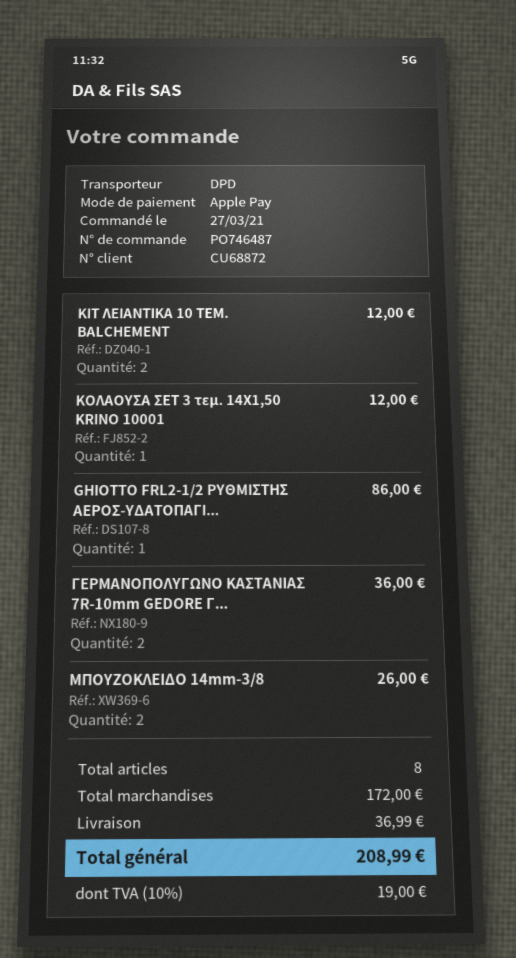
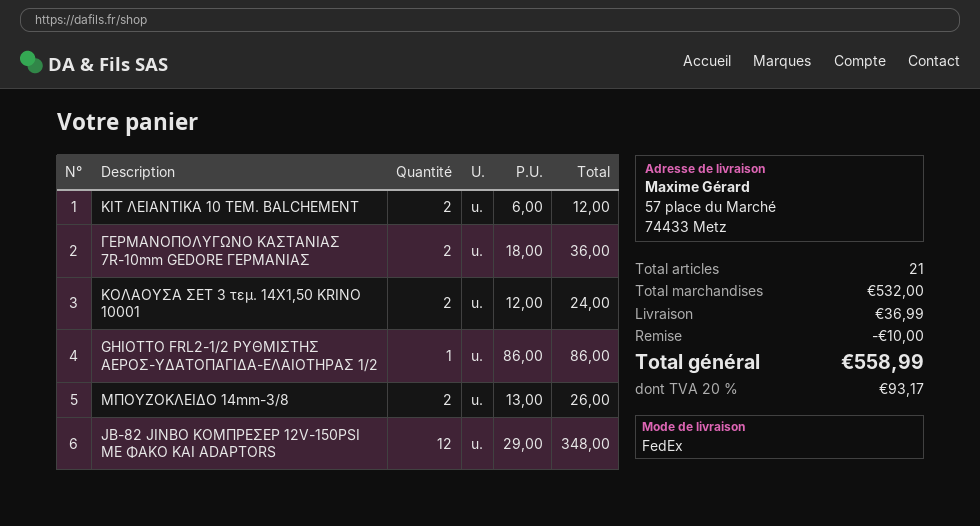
shipping method: DPD -> FedEx
ΚΟΛΑΟΥΣΑ ΣΕΤ 3 τεμ. 14Χ1,50 KRINO 10001: 1 for 12.00 -> 2 for 24.00
JB-82 JINBO ΚΟΜΠΡΕΣΕΡ 12V-150PSI ΜΕ ΦΑΚΟ ΚΑΙ ADAPTORS: none -> 12 for 348.00
total quantity: 8 -> 21
subtotal: 172.00 -> 532.00
discount: none -> 10.00
tax: 10% = 19.00 -> 20% = 93.17
total: 208.99 -> 558.99

